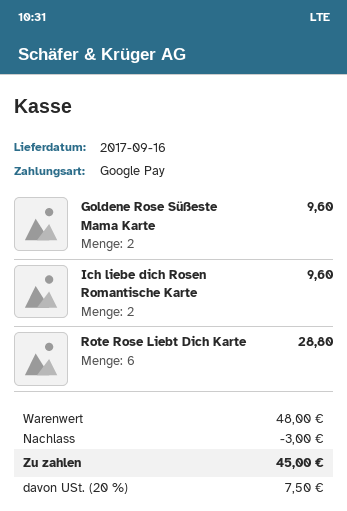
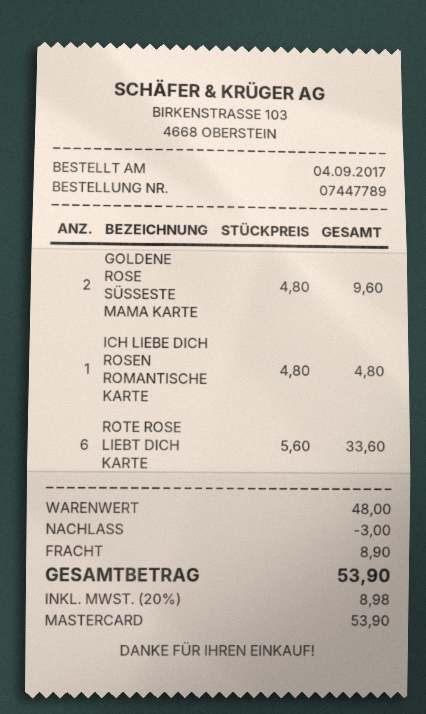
payment method: Google Pay -> Mastercard
Ich liebe dich Rosen Romantische Karte: 2 for 9.60 -> 1 for 4.80
Rote Rose Liebt Dich Karte: 6 for 28.80 -> 6 for 33.60
shipping: none -> 8.90
tax: 20% = 7.50 -> 20% = 8.98
total: 45.00 -> 53.90

